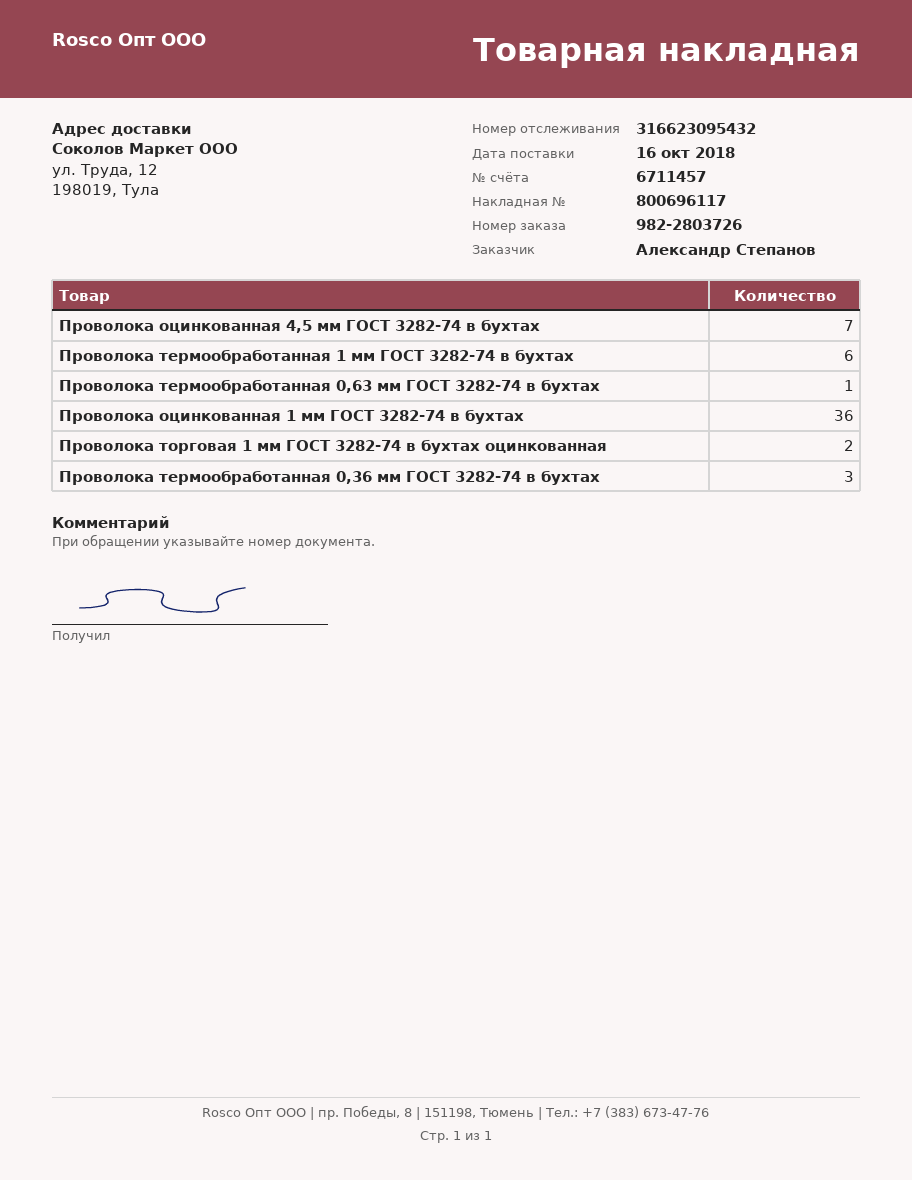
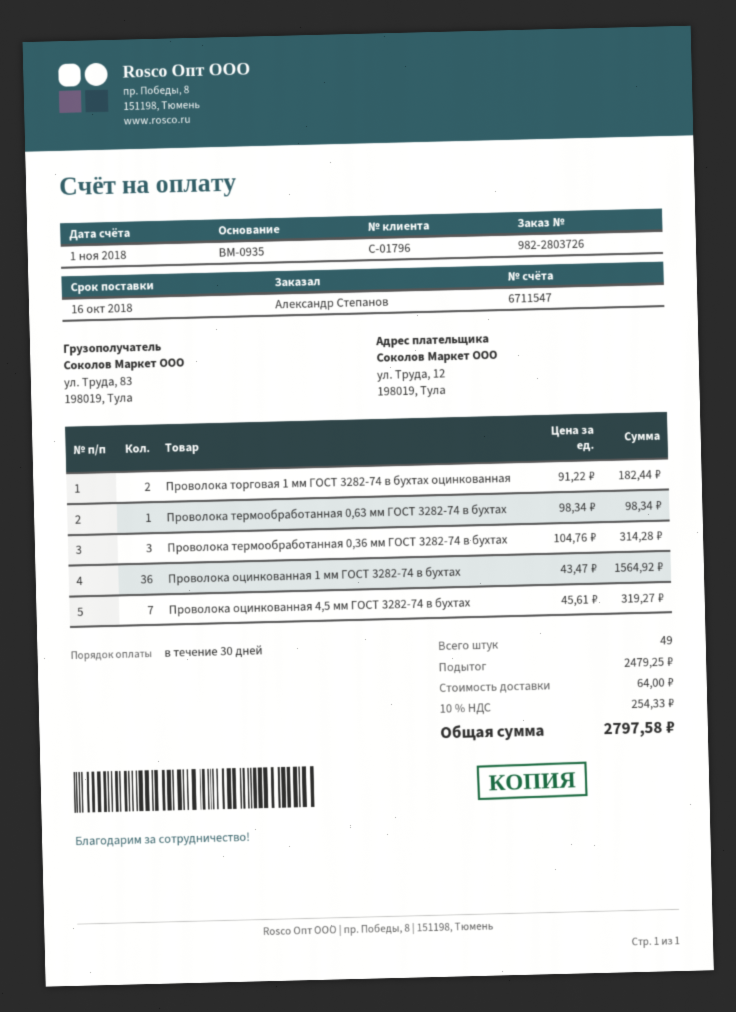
invoice number: 6711457 -> 6711547
ship to: ул. Труда, 12, 198019, Тула -> ул. Труда, 83, 198019, Тула
Проволока термообработанная 1 мм ГОСТ 3282-74 в бухтах: 6 -> none

